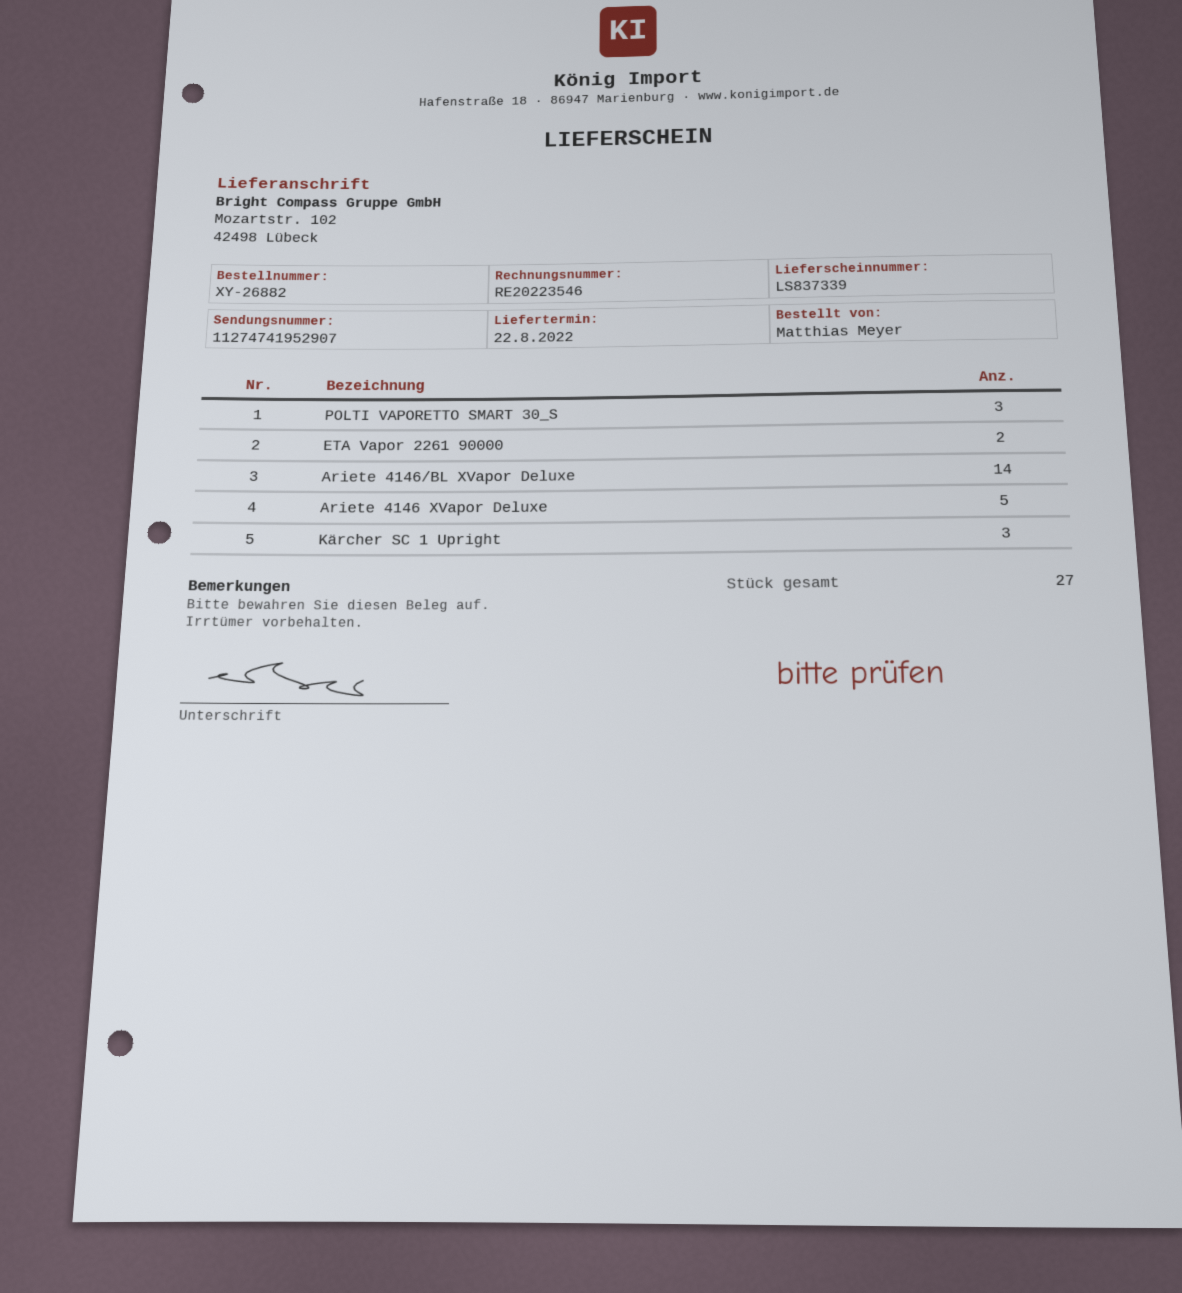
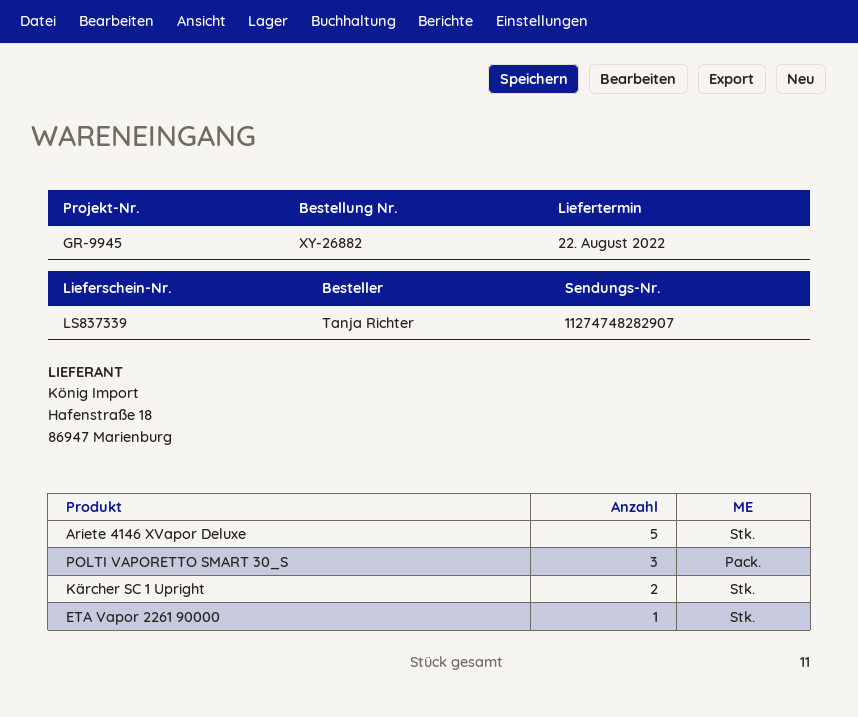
ordered by: Matthias Meyer -> Tanja Richter
tracking number: 11274741952907 -> 11274748282907
ETA Vapor 2261 90000: 2 -> 1
Ariete 4146/BL XVapor Deluxe: 14 -> none
Kärcher SC 1 Upright: 3 -> 2
total quantity: 27 -> 11

